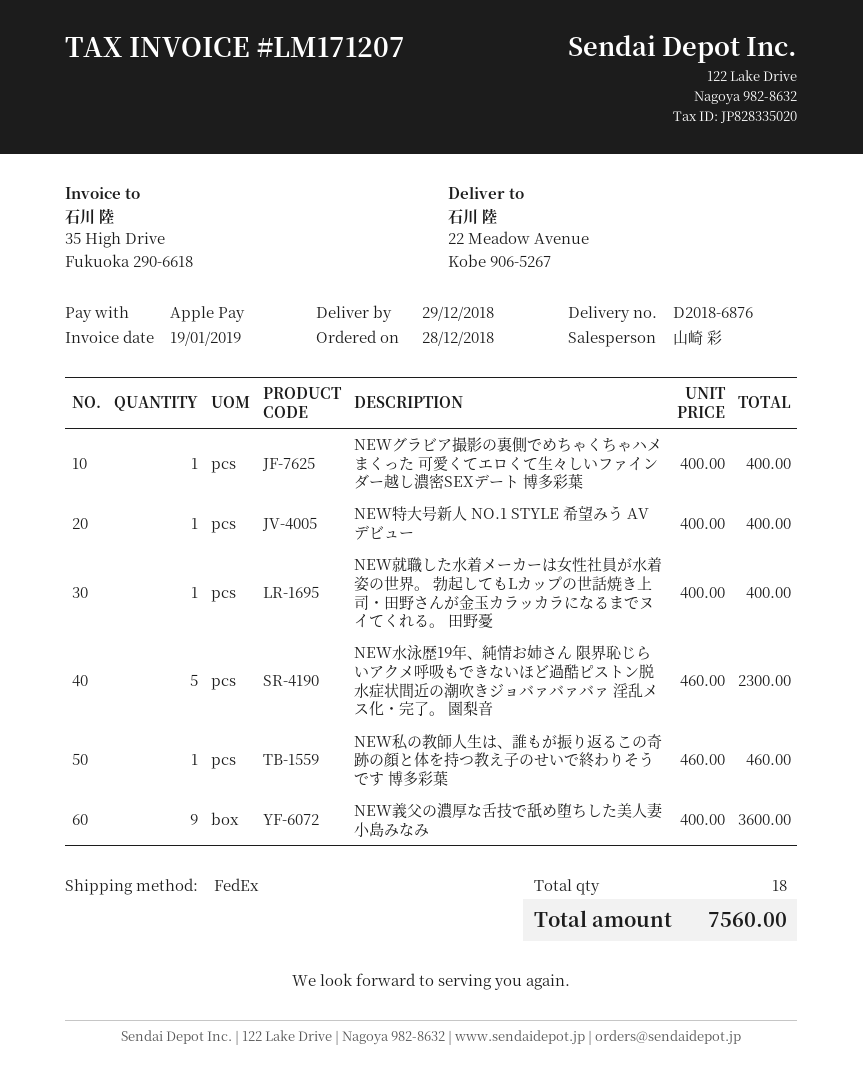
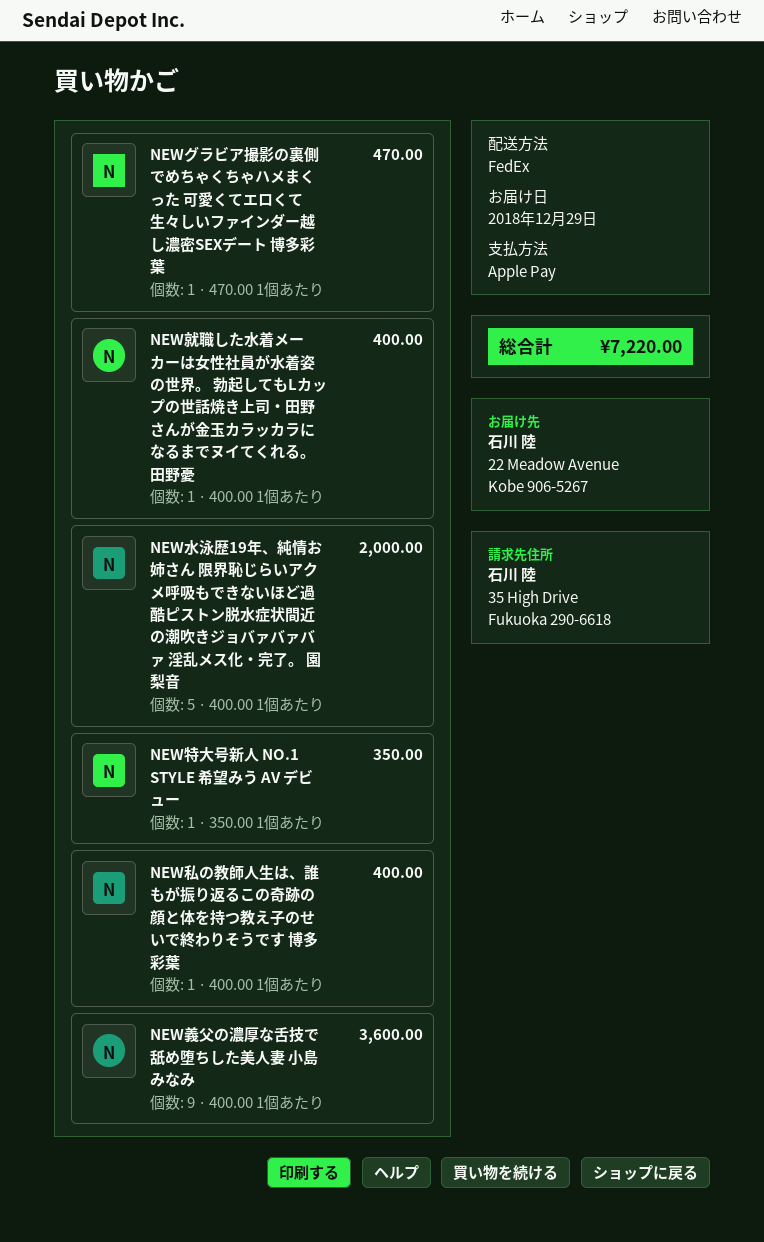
NEWグラビア撮影の裏側でめちゃくちゃハメまくった 可愛くてエロくて生々しいファインダー越し濃密SEXデート 博多彩葉: 1 x 400.00 = 400.00 -> 1 x 470.00 = 470.00
NEW特大号新人 NO.1 STYLE 希望みう AV デビュー: 1 x 400.00 = 400.00 -> 1 x 350.00 = 350.00
NEW水泳歴19年、純情お姉さん 限界恥じらいアクメ呼吸もできないほど過酷ピストン脱水症状間近の潮吹きジョバァバァバァ 淫乱メス化・完了。 園梨音: 5 x 460.00 = 2300.00 -> 5 x 400.00 = 2000.00
NEW私の教師人生は、誰もが振り返るこの奇跡の顔と体を持つ教え子のせいで終わりそうです 博多彩葉: 1 x 460.00 = 460.00 -> 1 x 400.00 = 400.00
total: 7560.00 -> 7220.00

